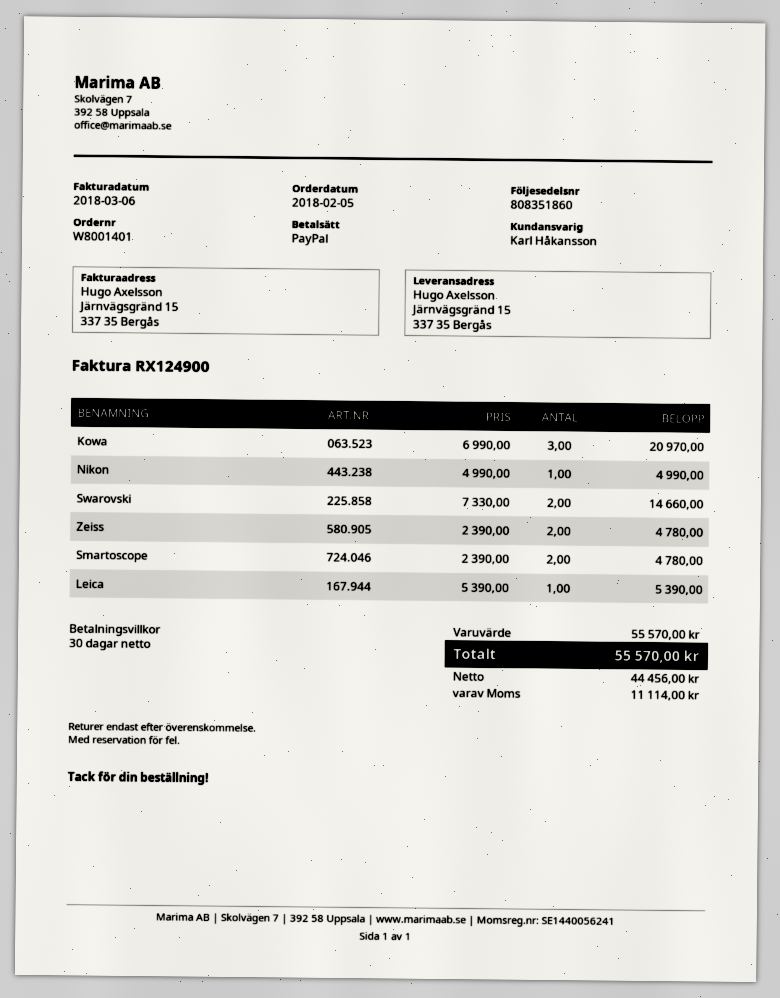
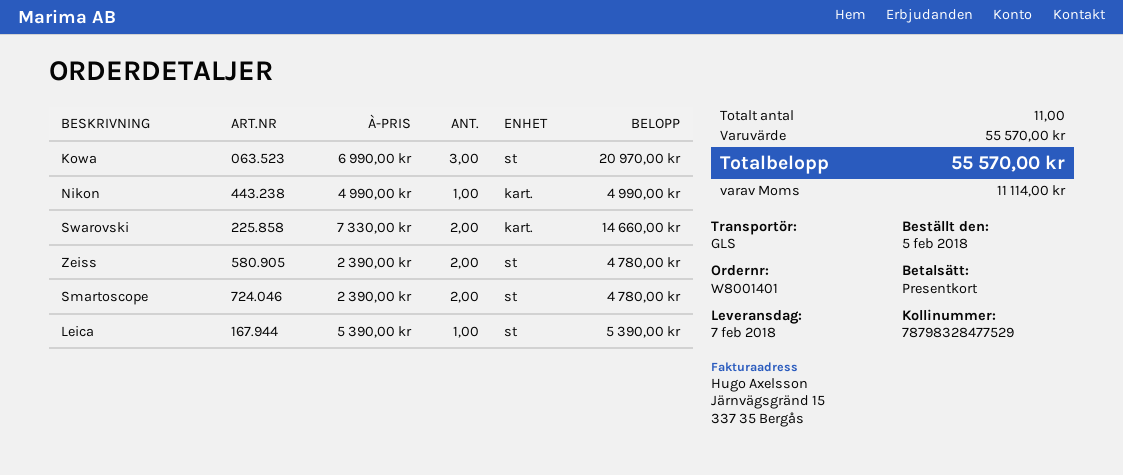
payment method: PayPal -> gift card

